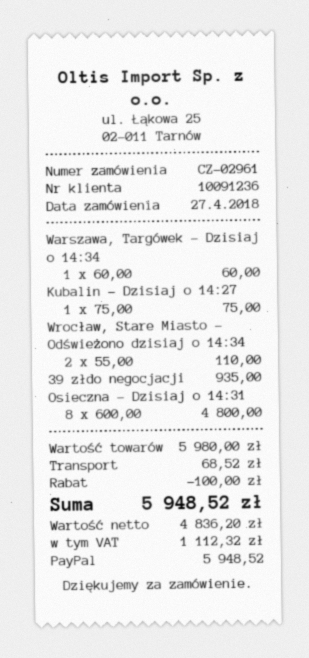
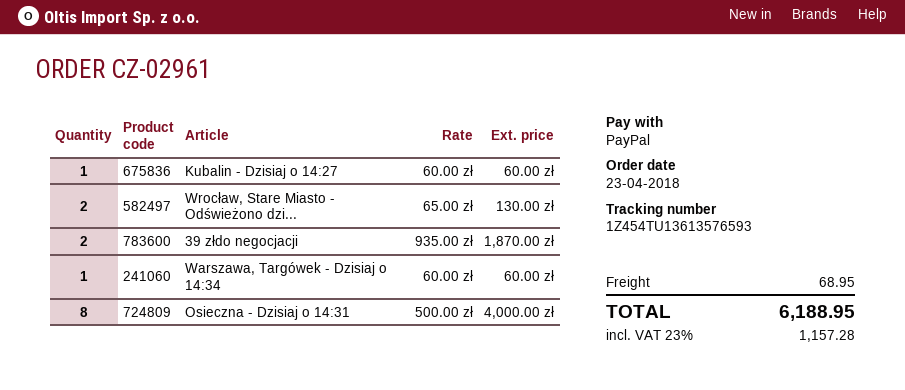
order date: 2018-04-27 -> 2018-04-23
Kubalin - Dzisiaj o 14:27: 1 x 75.00 = 75.00 -> 1 x 60.00 = 60.00
Wrocław, Stare Miasto - Odświeżono dzisiaj o 14:34: 2 x 55.00 = 110.00 -> 2 x 65.00 = 130.00
39 złdo negocjacji: 1 x 935.00 = 935.00 -> 2 x 935.00 = 1870.00
Osieczna - Dzisiaj o 14:31: 8 x 600.00 = 4800.00 -> 8 x 500.00 = 4000.00
discount: 100.00 -> none
shipping: 68.52 -> 68.95
tax: 1112.32 -> 1157.28
total: 5948.52 -> 6188.95

